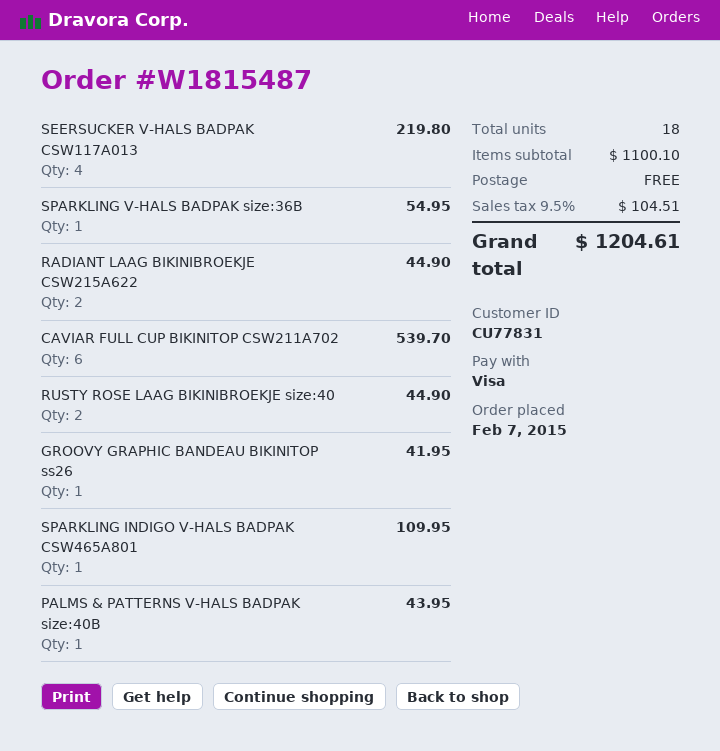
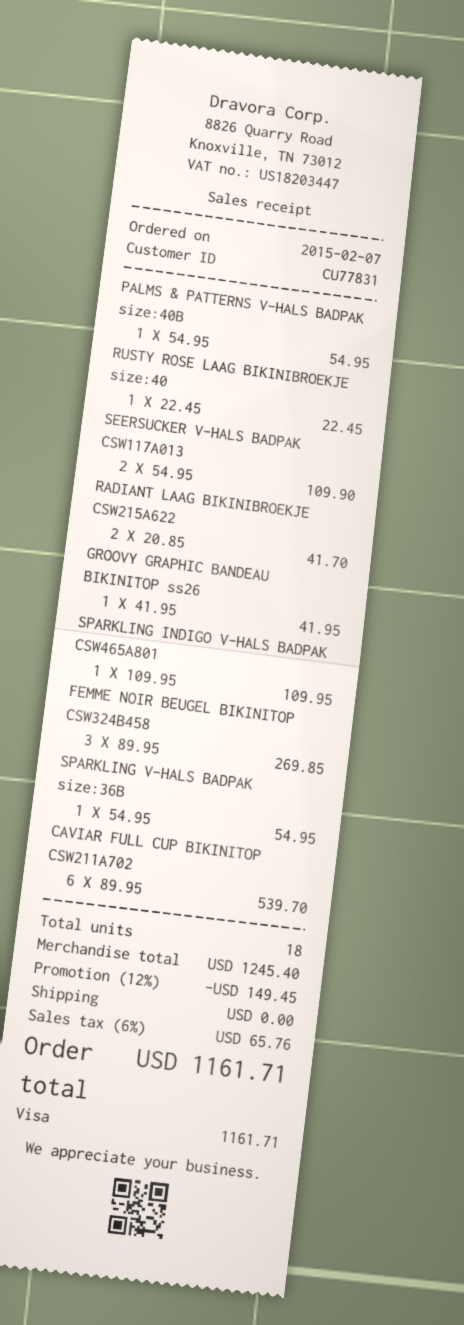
SEERSUCKER V-HALS BADPAK CSW117A013: 4 for 219.80 -> 2 for 109.90
RADIANT LAAG BIKINIBROEKJE CSW215A622: 2 for 44.90 -> 2 for 41.70
RUSTY ROSE LAAG BIKINIBROEKJE size:40: 2 for 44.90 -> 1 for 22.45
PALMS & PATTERNS V-HALS BADPAK size:40B: 1 for 43.95 -> 1 for 54.95
FEMME NOIR BEUGEL BIKINITOP CSW324B458: none -> 3 for 269.85
subtotal: 1100.10 -> 1245.40
discount: none -> 12% = 149.45
tax: 9.5% = 104.51 -> 6% = 65.76
total: 1204.61 -> 1161.71

